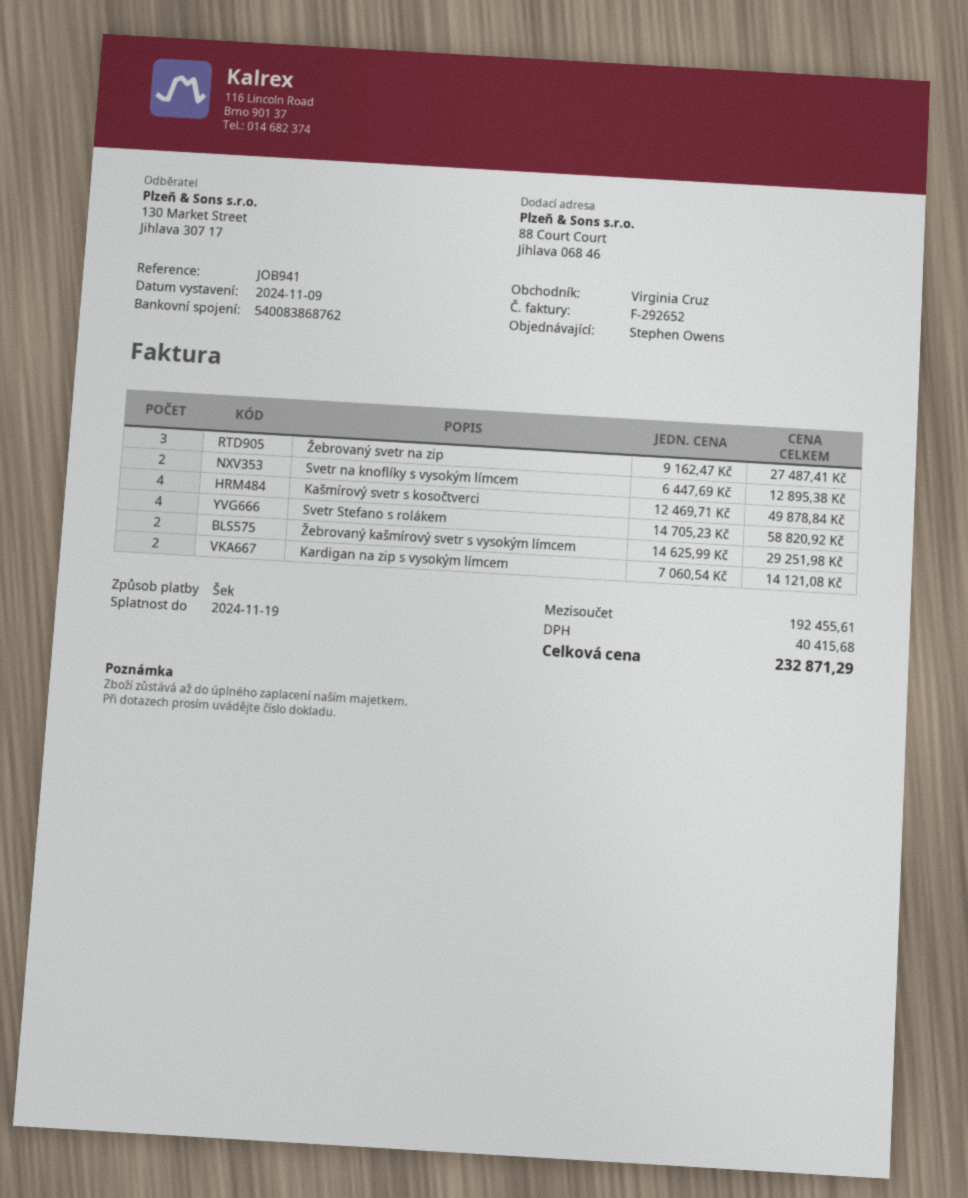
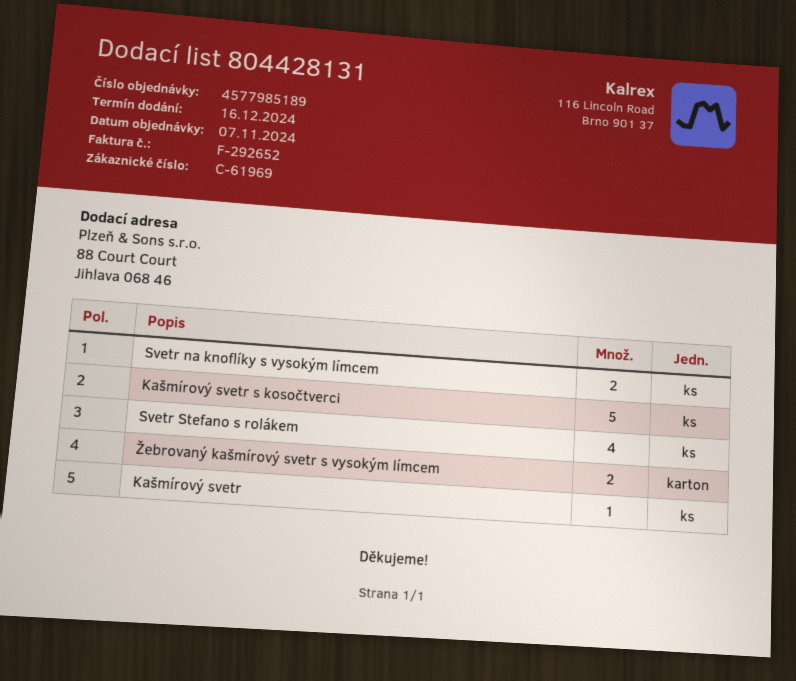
Žebrovaný svetr na zip: 3 -> none
Kašmírový svetr s kosočtverci: 4 -> 5
Kardigan na zip s vysokým límcem: 2 -> none
Kašmírový svetr: none -> 1

